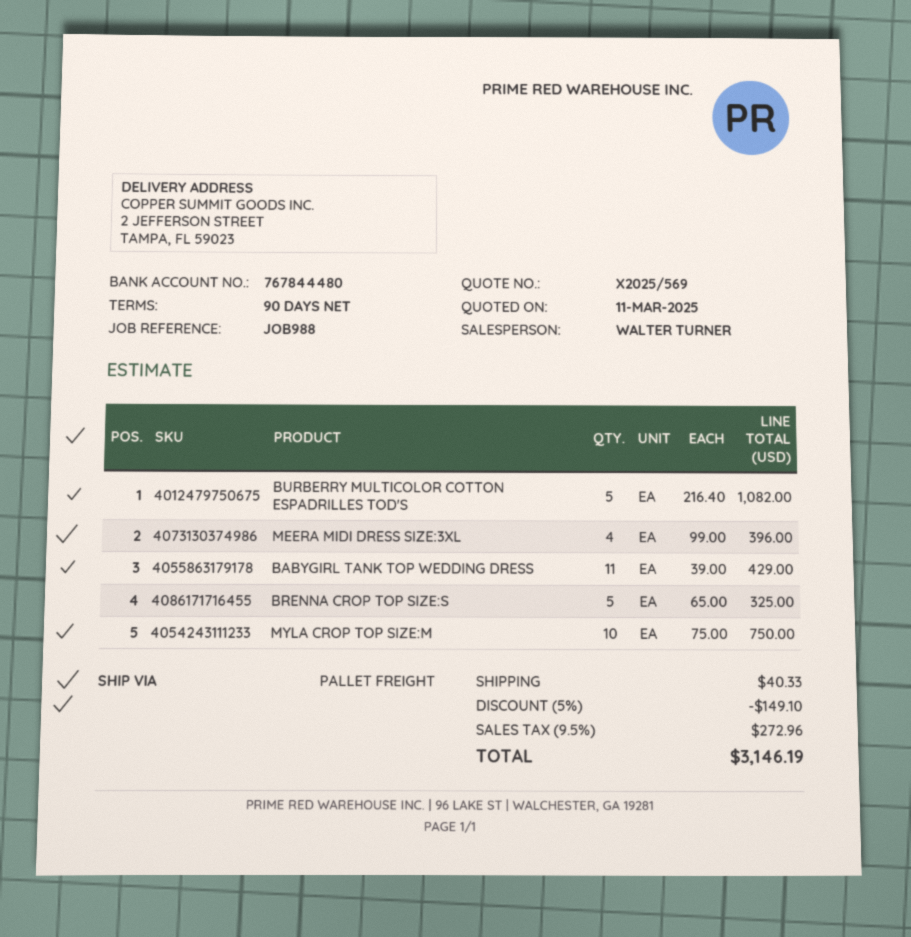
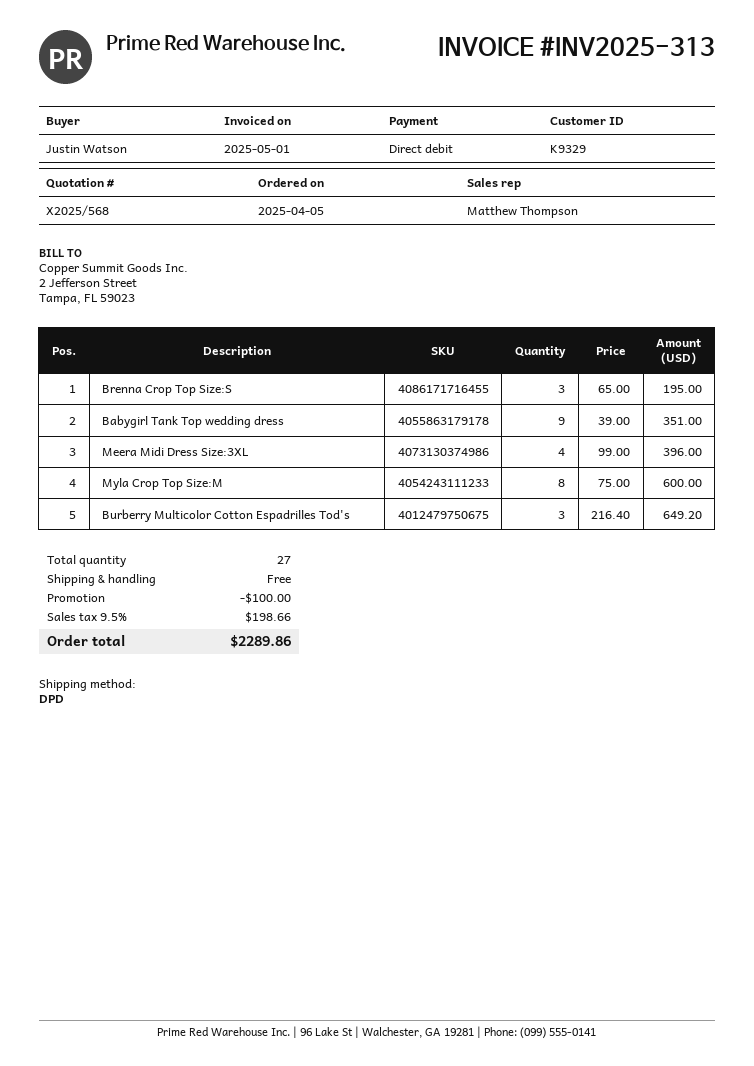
quote number: X2025/569 -> X2025/568
sales rep: WALTER TURNER -> Matthew Thompson
shipping method: pallet freight -> DPD
BURBERRY MULTICOLOR COTTON ESPADRILLES TOD'S: 5 x 216.40 = 1082.00 -> 3 x 216.40 = 649.20
BABYGIRL TANK TOP WEDDING DRESS: 11 x 39.00 = 429.00 -> 9 x 39.00 = 351.00
BRENNA CROP TOP SIZE:S: 5 x 65.00 = 325.00 -> 3 x 65.00 = 195.00
MYLA CROP TOP SIZE:M: 10 x 75.00 = 750.00 -> 8 x 75.00 = 600.00
discount: 149.10 -> 100.00
shipping: 40.33 -> 0.00
tax: 9.5% = 272.96 -> 9.5% = 198.66
total: 3146.19 -> 2289.86

